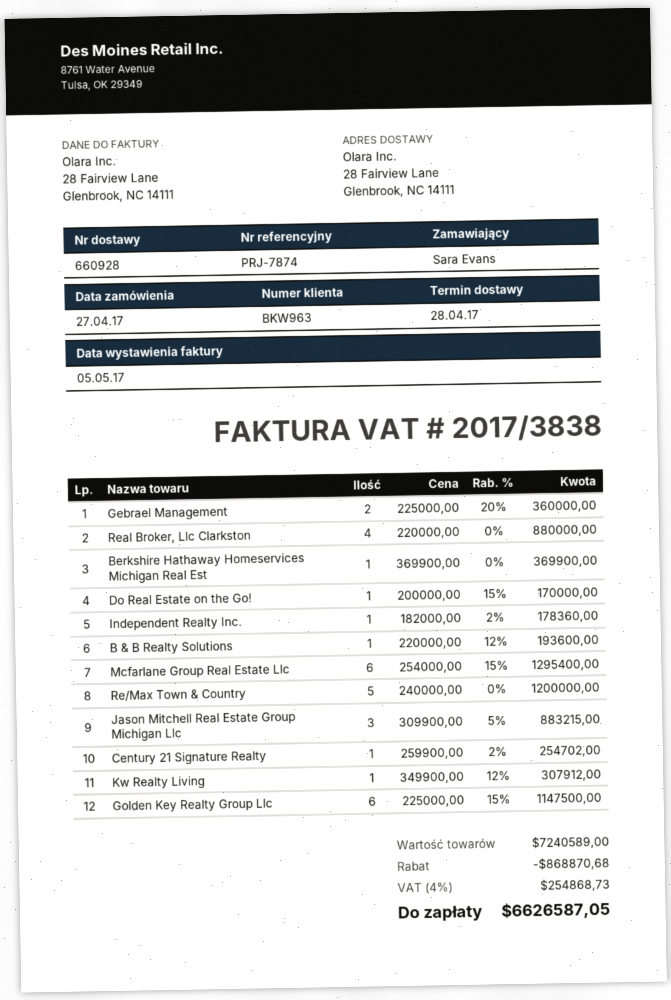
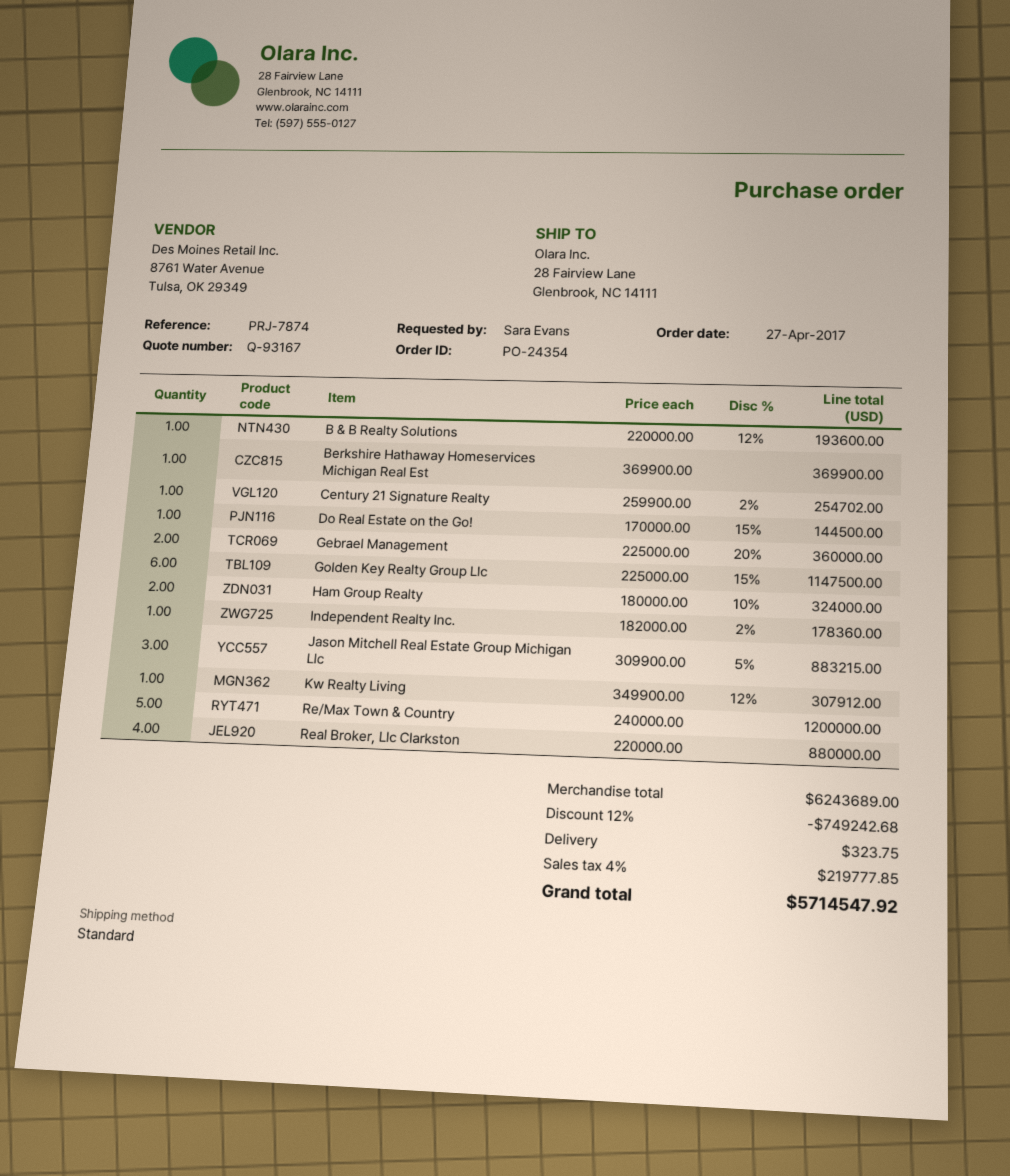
Do Real Estate on the Go!: 1 x 200000.00 - 15% = 170000.00 -> 1 x 170000.00 - 15% = 144500.00
Mcfarlane Group Real Estate Llc: 6 x 254000.00 - 15% = 1295400.00 -> none
Ham Group Realty: none -> 2 x 180000.00 - 10% = 324000.00
subtotal: 7240589.00 -> 6243689.00
discount: 868870.68 -> 749242.68
shipping: none -> 323.75
tax: 4% = 254868.73 -> 4% = 219777.85
total: 6626587.05 -> 5714547.92

